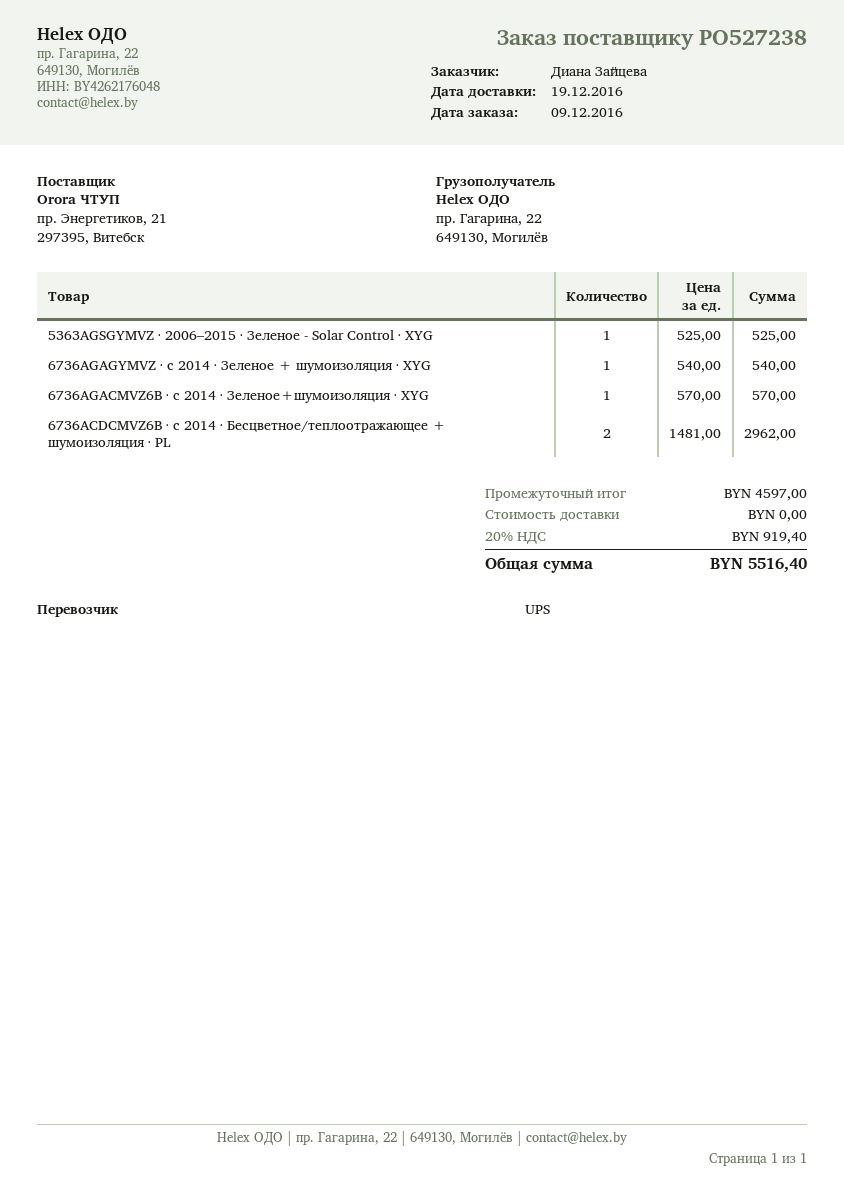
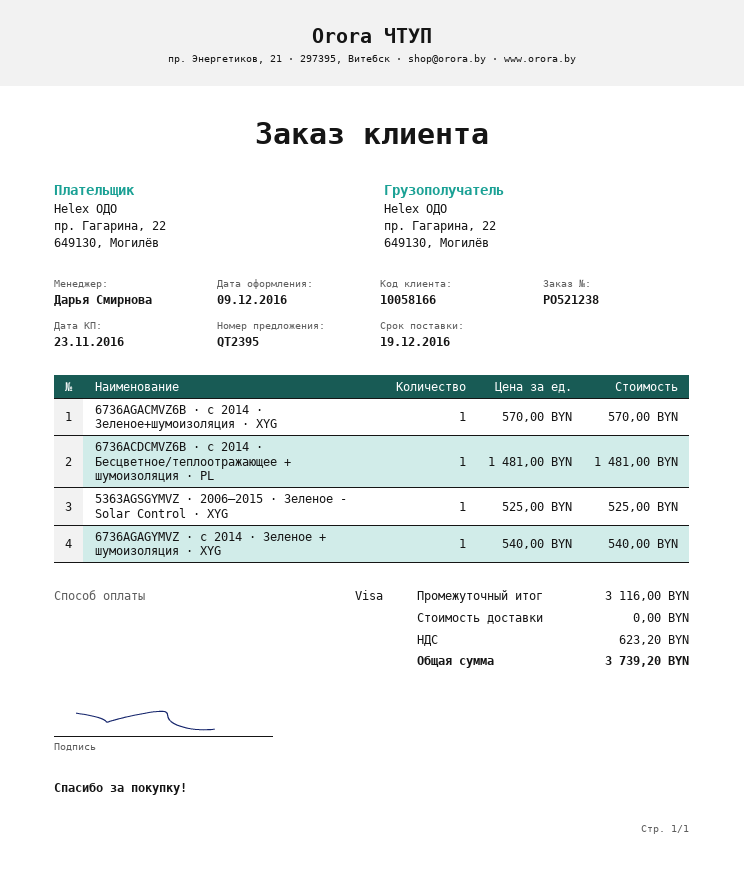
order number: PO527238 -> PO521238
6736ACDCMVZ6B · с 2014 · Бесцветное/теплоотражающее + шумоизоляция · PL: 2 x 1481.00 = 2962.00 -> 1 x 1481.00 = 1481.00
subtotal: 4597.00 -> 3116.00
tax: 919.40 -> 623.20
total: 5516.40 -> 3739.20

